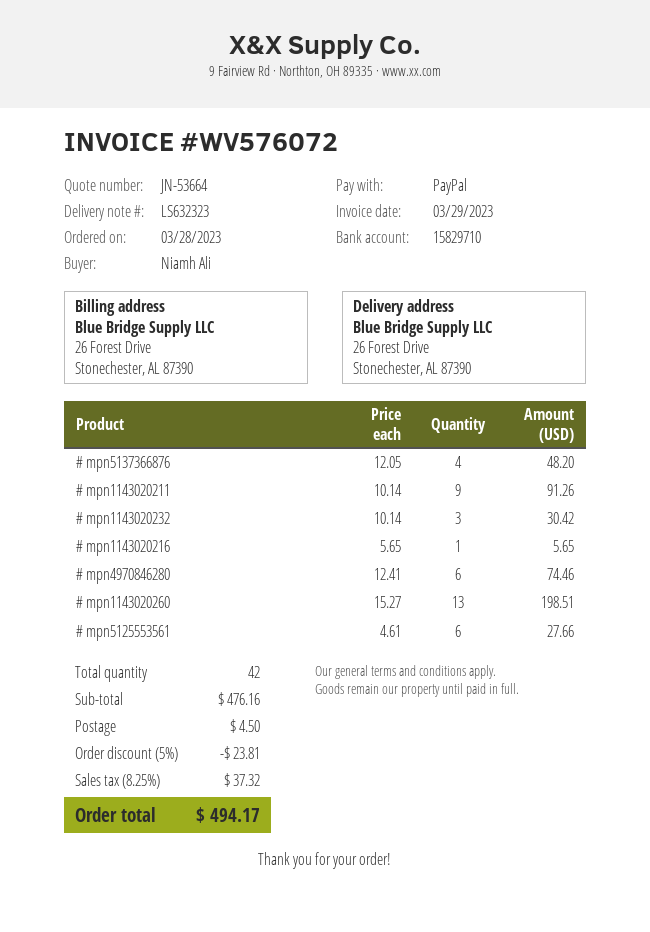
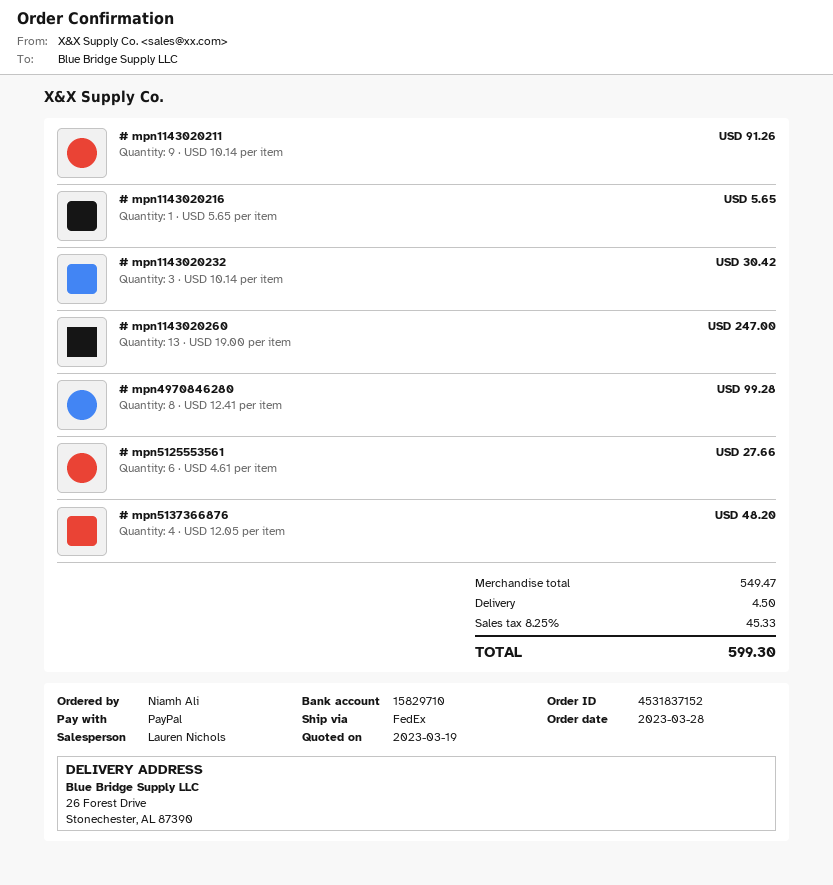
# mpn4970846280: 6 x 12.41 = 74.46 -> 8 x 12.41 = 99.28
# mpn1143020260: 13 x 15.27 = 198.51 -> 13 x 19.00 = 247.00
subtotal: 476.16 -> 549.47
discount: 5% = 23.81 -> none
tax: 8.25% = 37.32 -> 8.25% = 45.33
total: 494.17 -> 599.30

